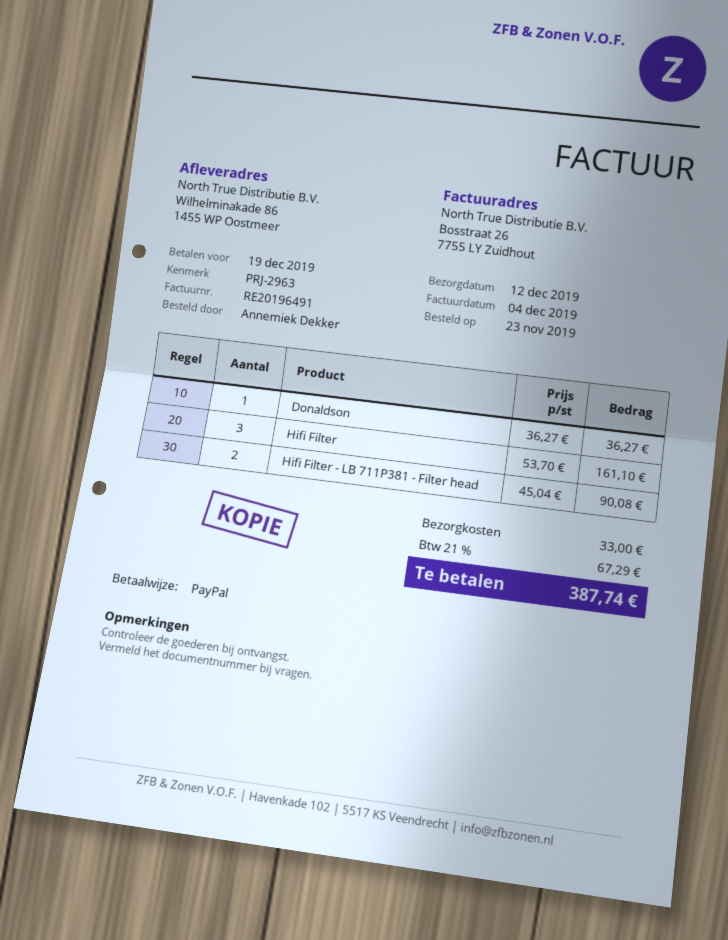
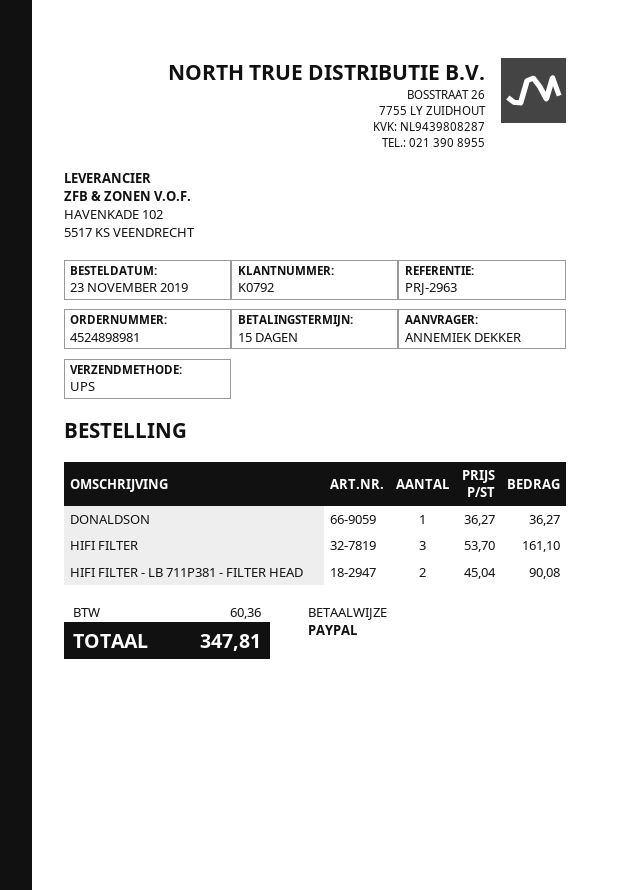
shipping: 33.00 -> none
tax: 67.29 -> 60.36
total: 387.74 -> 347.81

